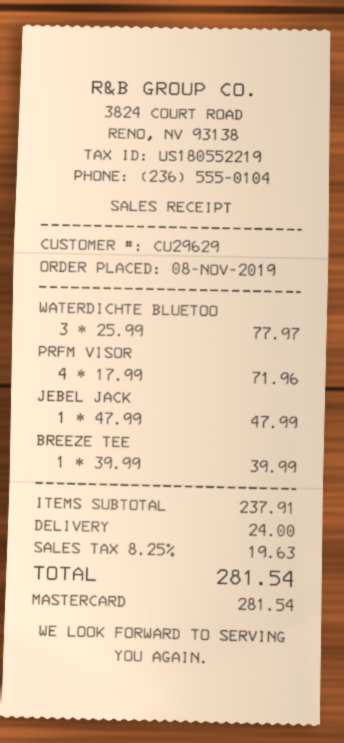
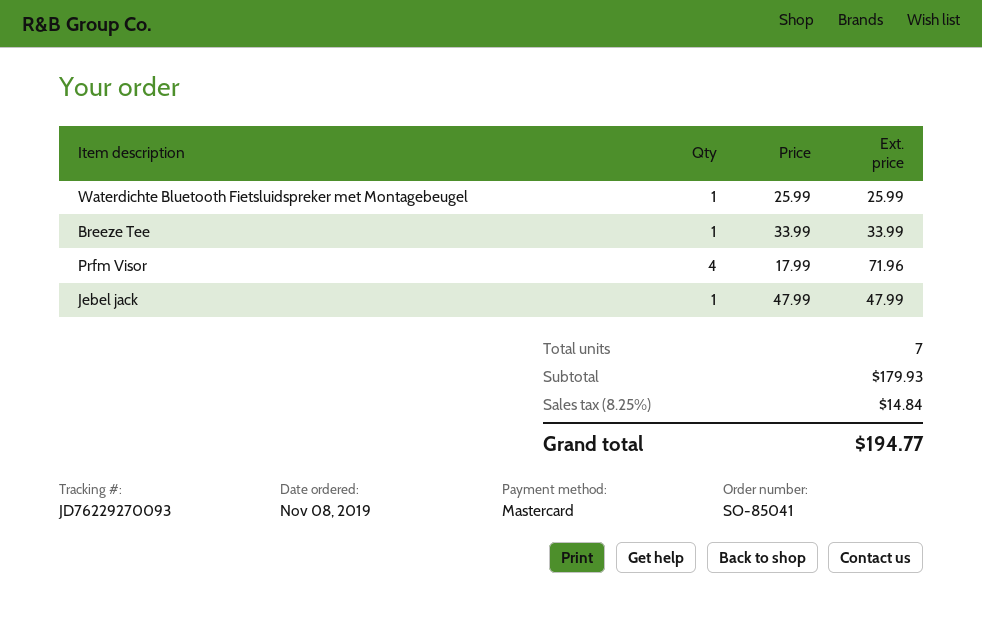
WATERDICHTE BLUETOO: 3 x 25.99 = 77.97 -> 1 x 25.99 = 25.99
BREEZE TEE: 1 x 39.99 = 39.99 -> 1 x 33.99 = 33.99
subtotal: 237.91 -> 179.93
shipping: 24.00 -> none
tax: 8.25% = 19.63 -> 8.25% = 14.84
total: 281.54 -> 194.77

